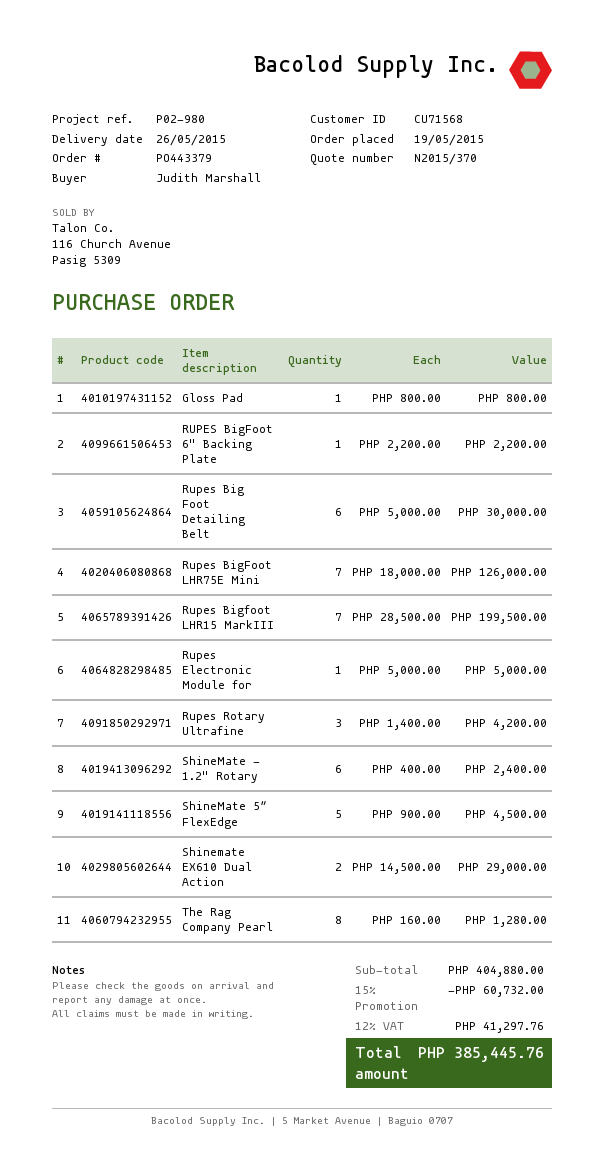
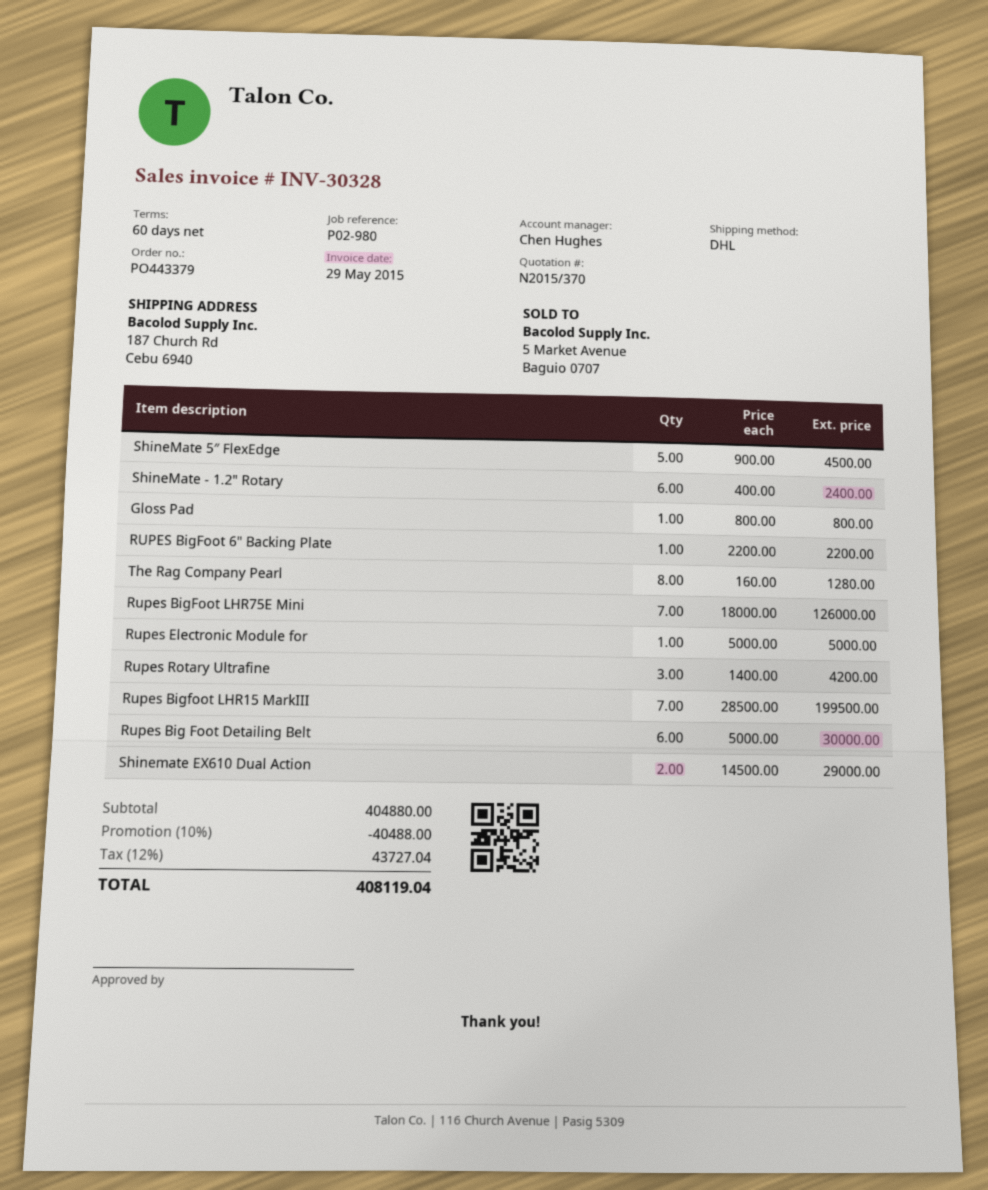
discount: 15% = 60732.00 -> 10% = 40488.00
tax: 12% = 41297.76 -> 12% = 43727.04
total: 385445.76 -> 408119.04

